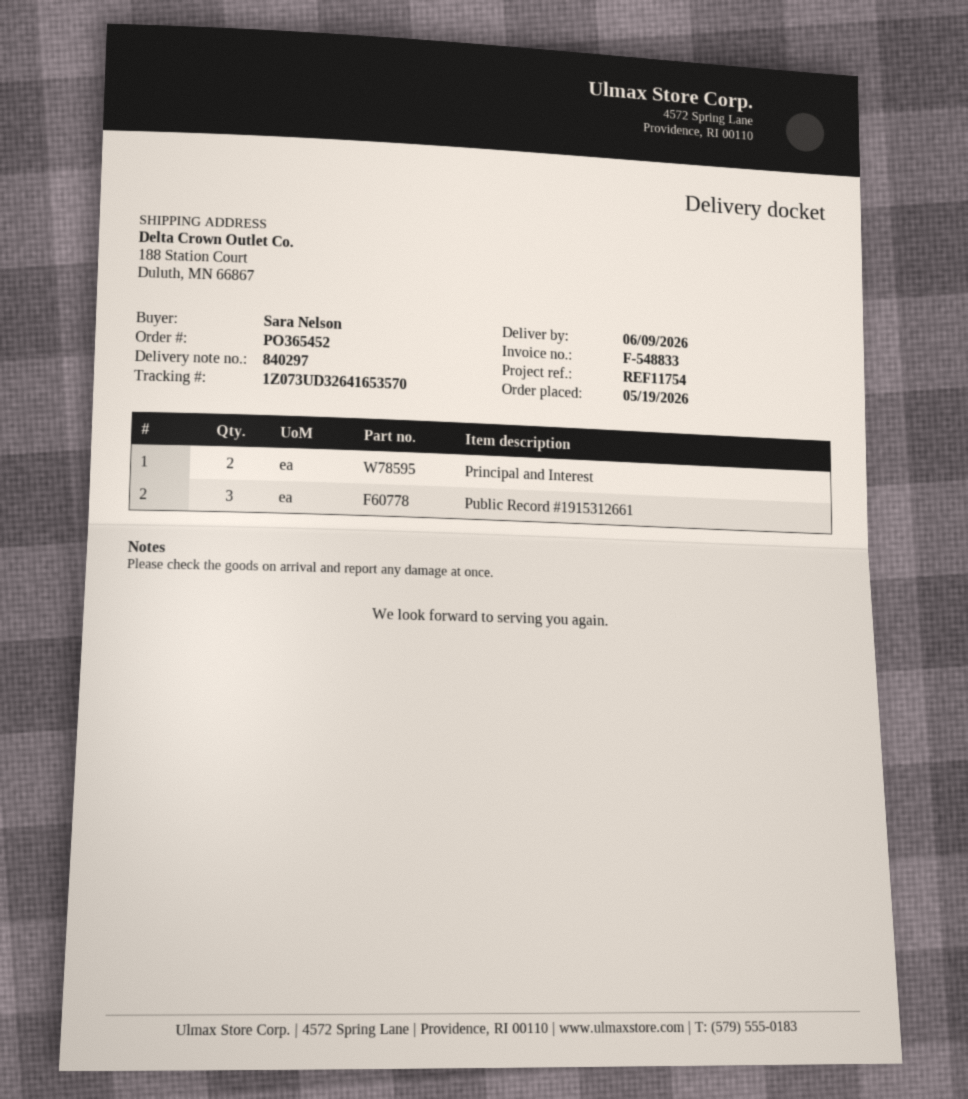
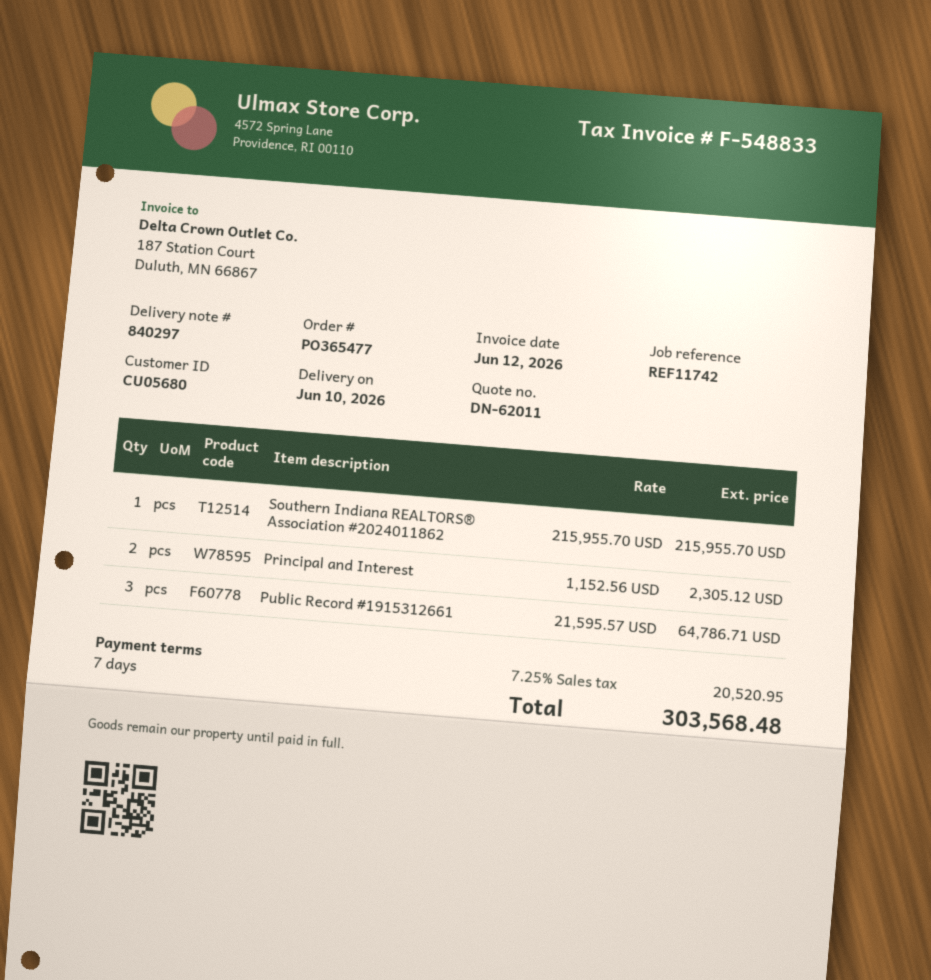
order number: PO365452 -> PO365477
delivery date: 2026-06-09 -> 2026-06-10
reference: REF11754 -> REF11742
Southern Indiana REALTORS® Association #2024011862: none -> 1

